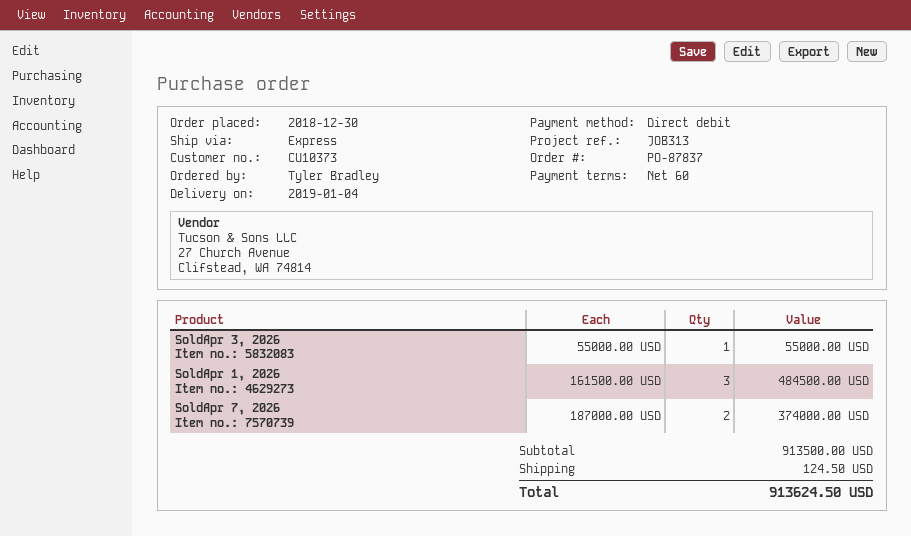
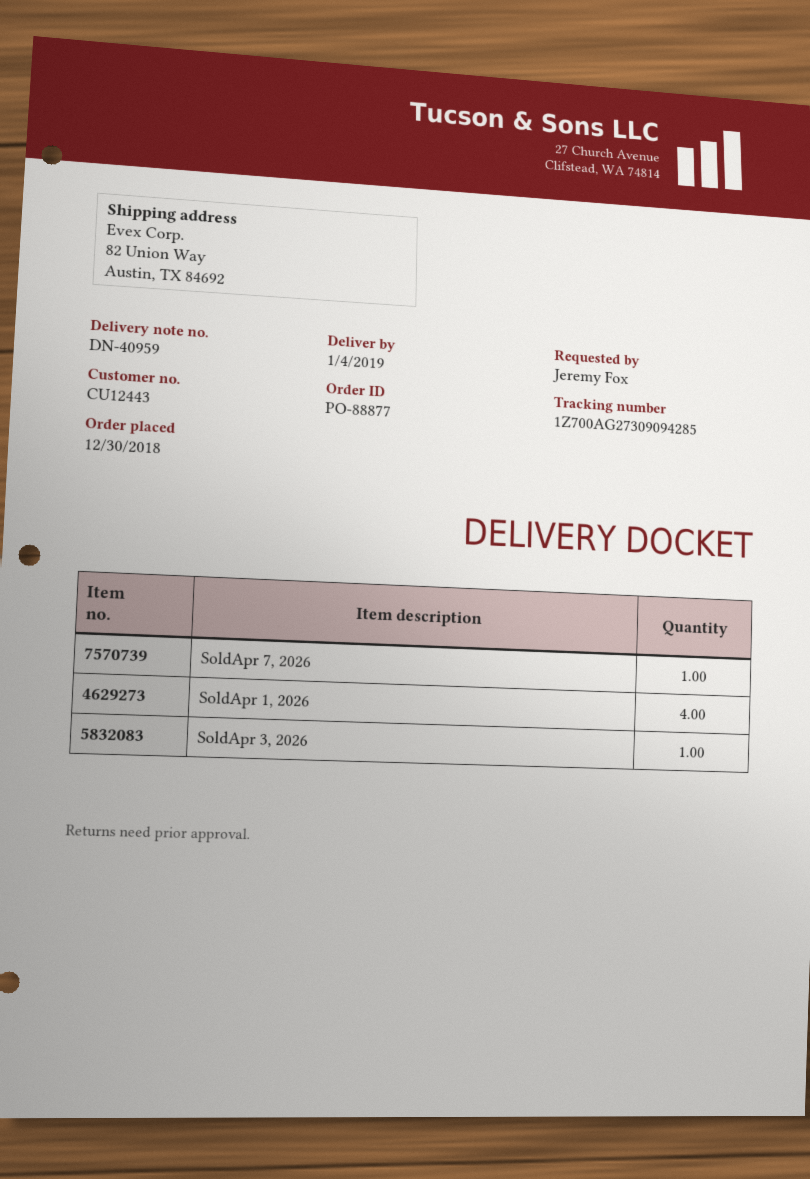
order number: PO-87837 -> PO-88877
customer number: CU10373 -> CU12443
ordered by: Tyler Bradley -> Jeremy Fox
SoldApr 1, 2026: 3 -> 4
SoldApr 7, 2026: 2 -> 1

